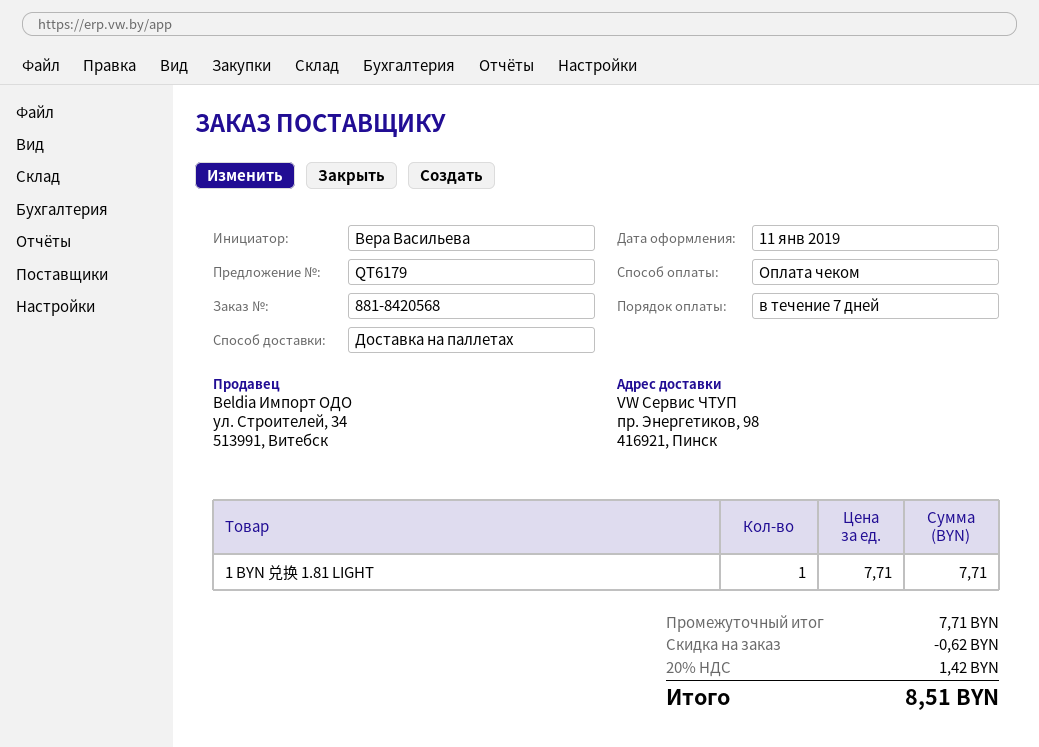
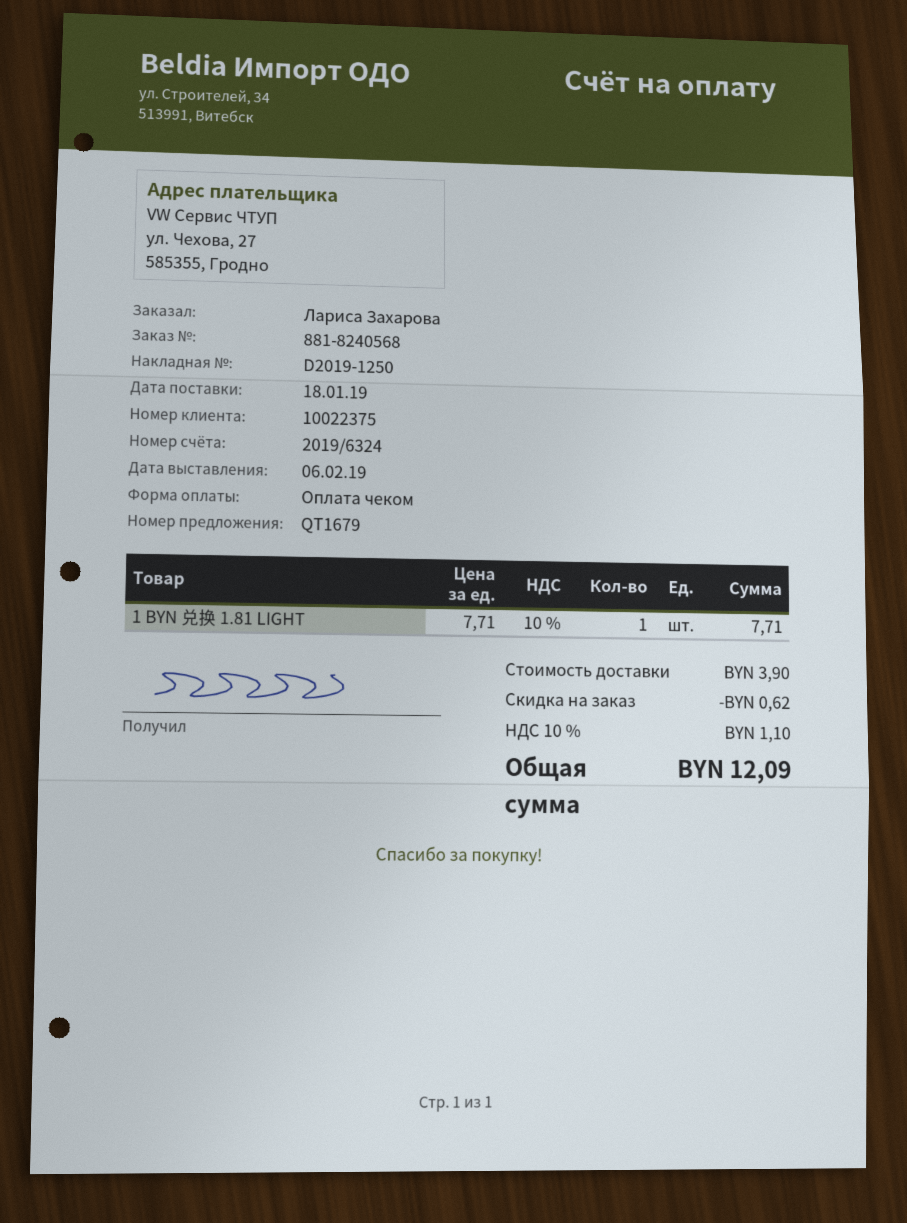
quote number: QT6179 -> QT1679
order number: 881-8420568 -> 881-8240568
ordered by: Вера Васильева -> Лариса Захарова
shipping: none -> 3.90
tax: 20% = 1.42 -> 10% = 1.10
total: 8.51 -> 12.09

